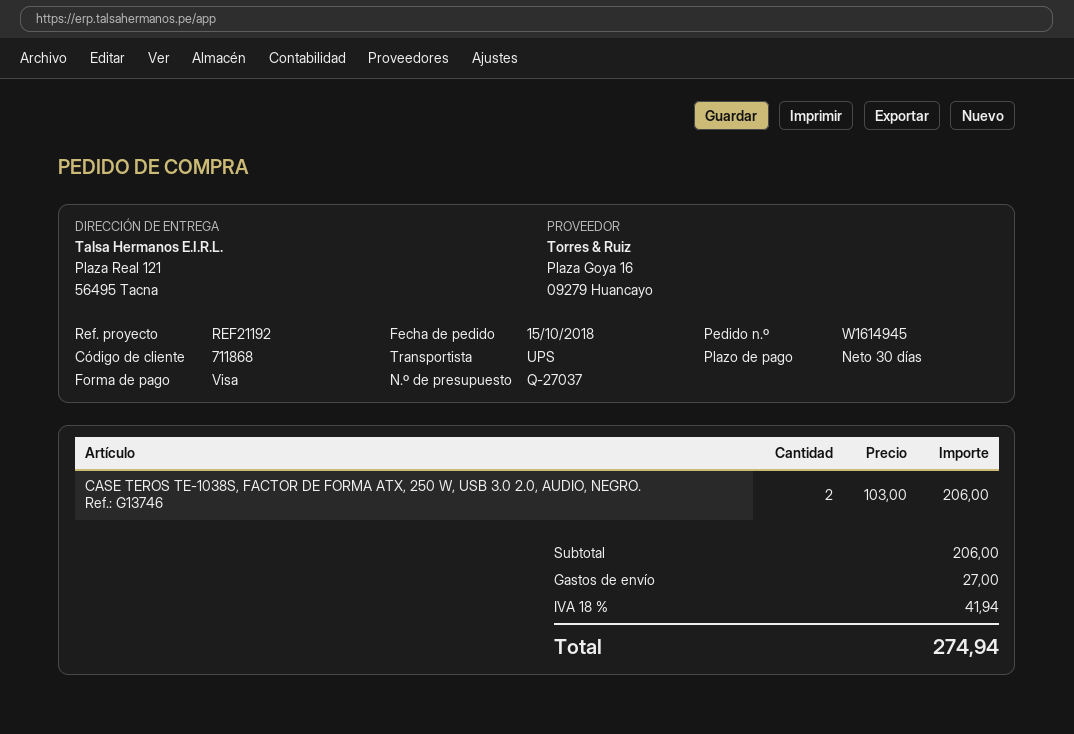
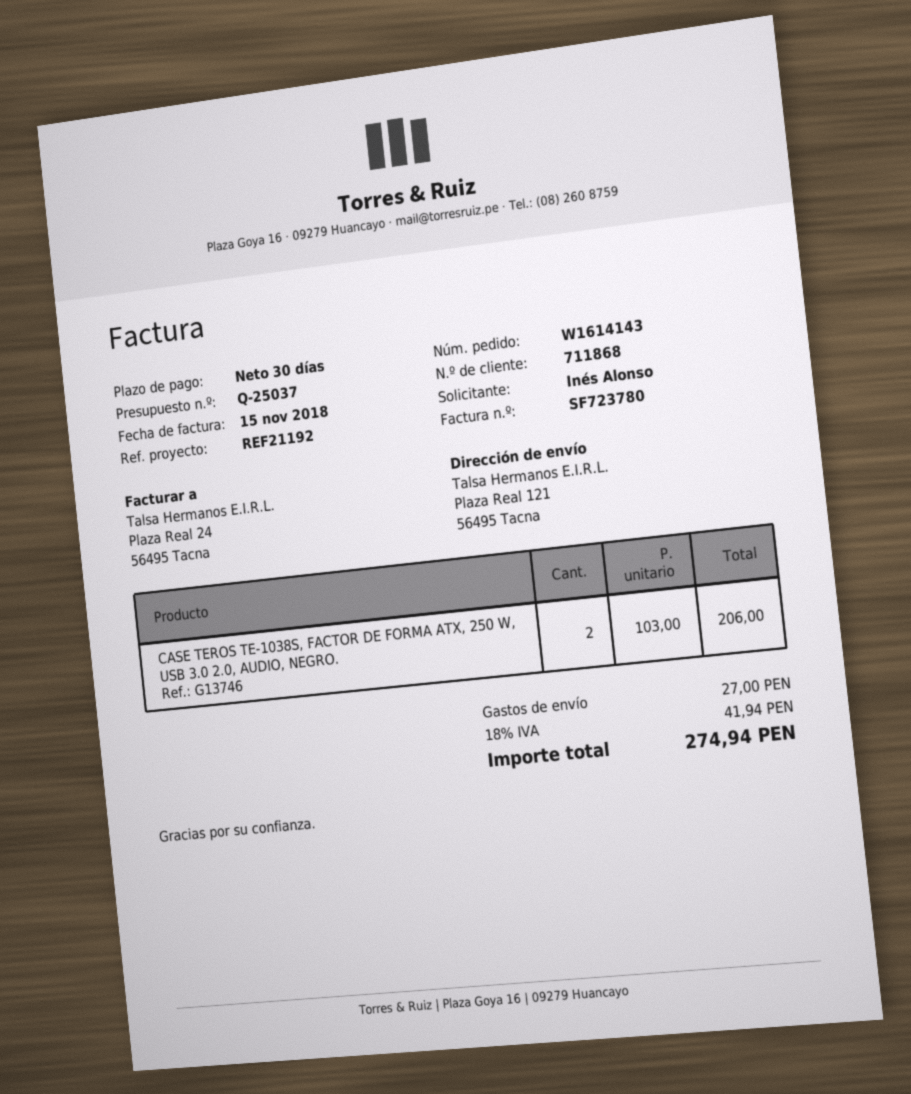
quote number: Q-27037 -> Q-25037
order number: W1614945 -> W1614143

